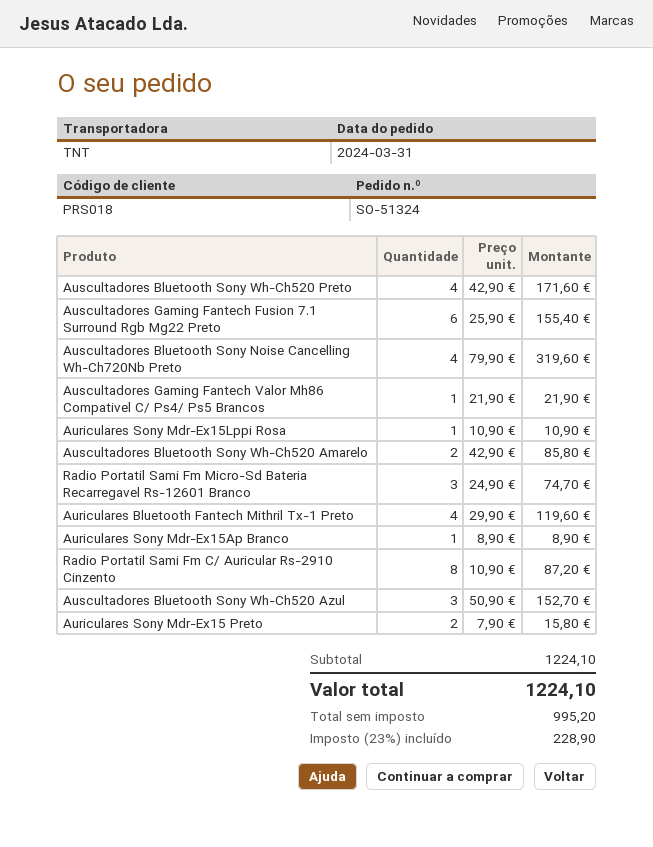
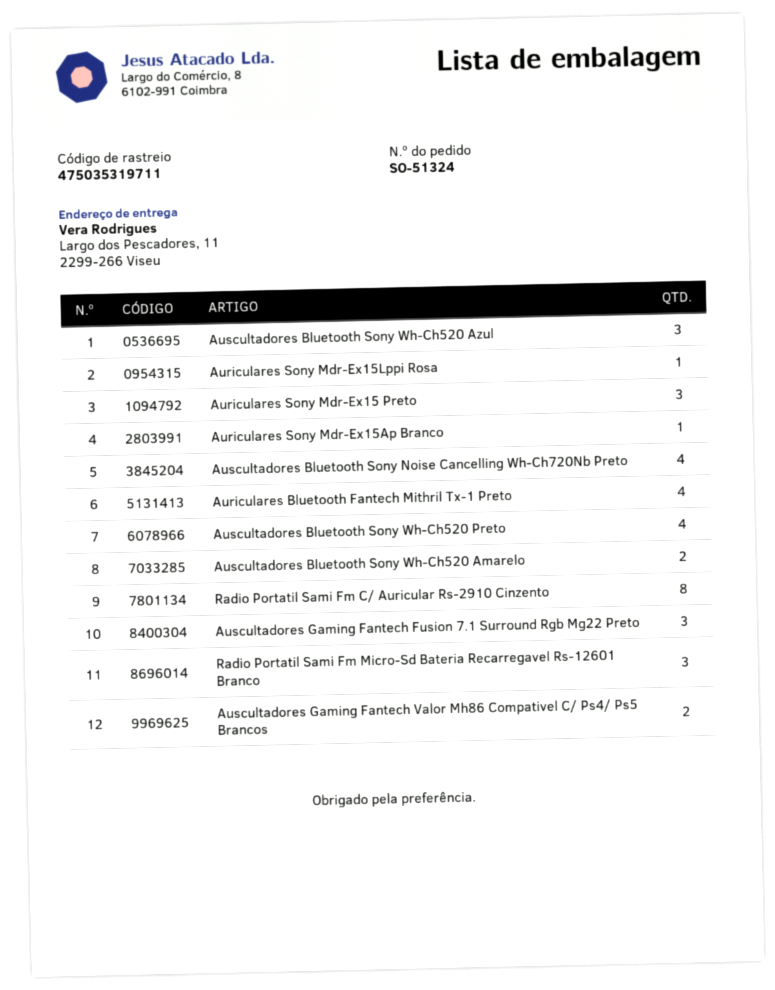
Auscultadores Gaming Fantech Fusion 7.1 Surround Rgb Mg22 Preto: 6 -> 3
Auscultadores Gaming Fantech Valor Mh86 Compativel C/ Ps4/ Ps5 Brancos: 1 -> 2
Auriculares Sony Mdr-Ex15 Preto: 2 -> 3

